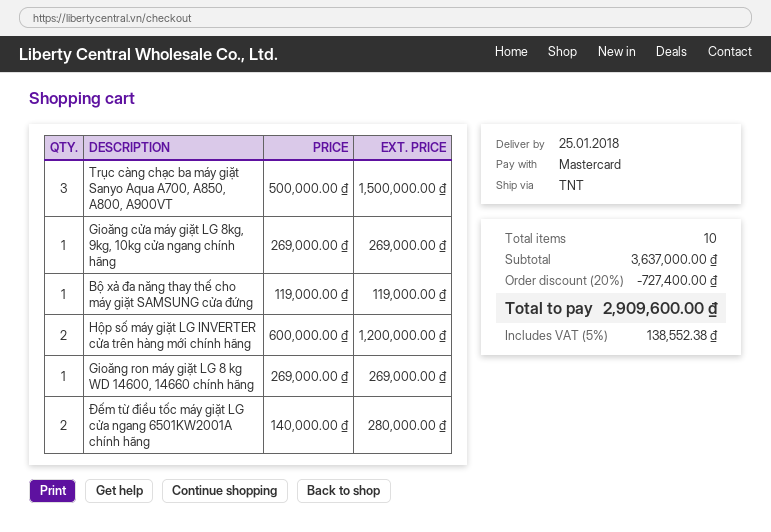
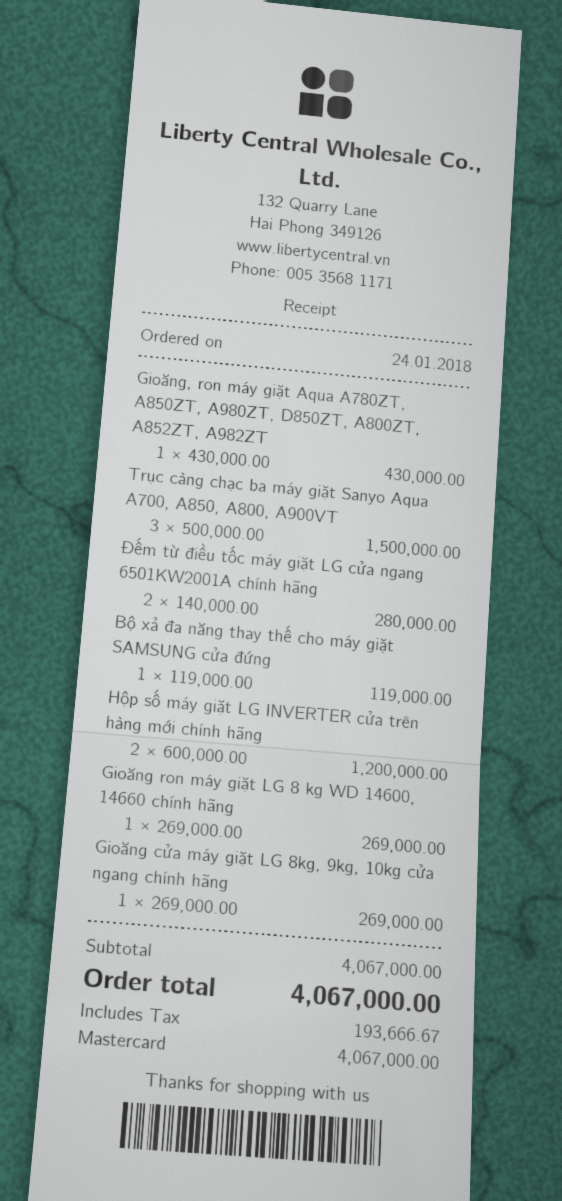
Gioăng, ron máy giặt Aqua A780ZT, A850ZT, A980ZT, D850ZT, A800ZT, A852ZT, A982ZT: none -> 1 x 430000.00 = 430000.00
subtotal: 3637000.00 -> 4067000.00
discount: 20% = 727400.00 -> none
tax: 138552.38 -> 193666.67
total: 2909600.00 -> 4067000.00

